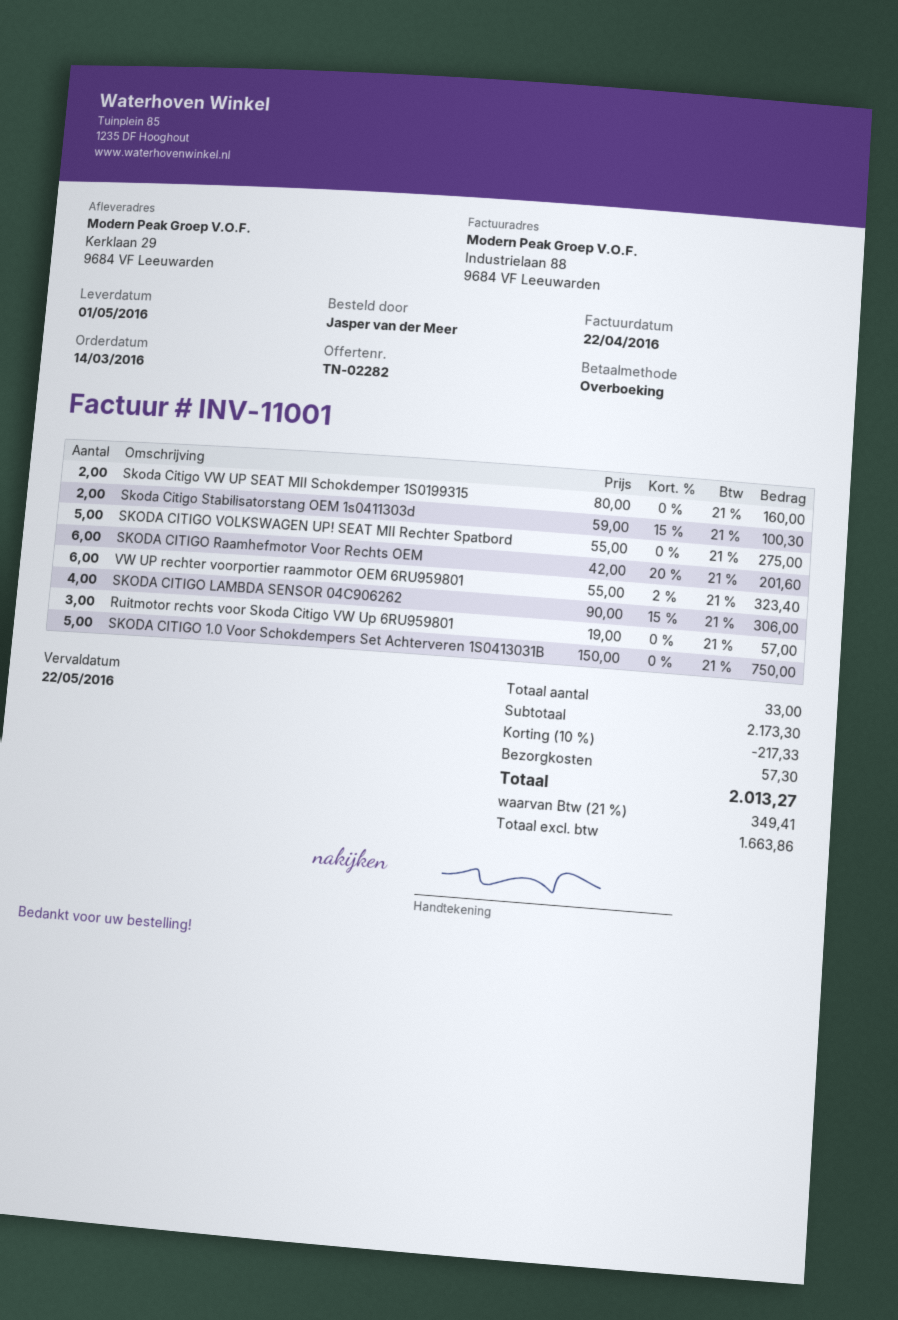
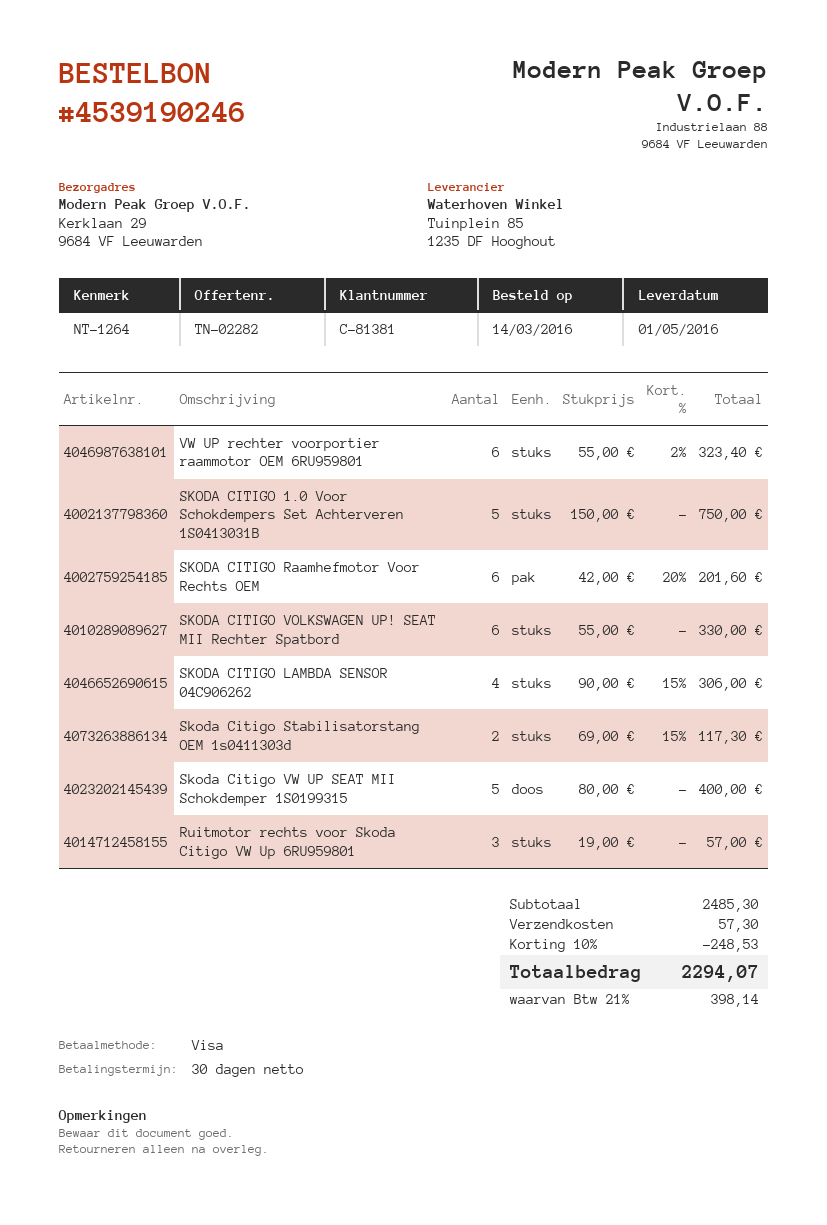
payment method: bank transfer -> Visa
Skoda Citigo VW UP SEAT MII Schokdemper 1S0199315: 2 x 80.00 = 160.00 -> 5 x 80.00 = 400.00
Skoda Citigo Stabilisatorstang OEM 1s0411303d: 2 x 59.00 - 15% = 100.30 -> 2 x 69.00 - 15% = 117.30
SKODA CITIGO VOLKSWAGEN UP! SEAT MII Rechter Spatbord: 5 x 55.00 = 275.00 -> 6 x 55.00 = 330.00
subtotal: 2173.30 -> 2485.30
discount: 10% = 217.33 -> 10% = 248.53
tax: 21% = 349.41 -> 21% = 398.14
total: 2013.27 -> 2294.07

